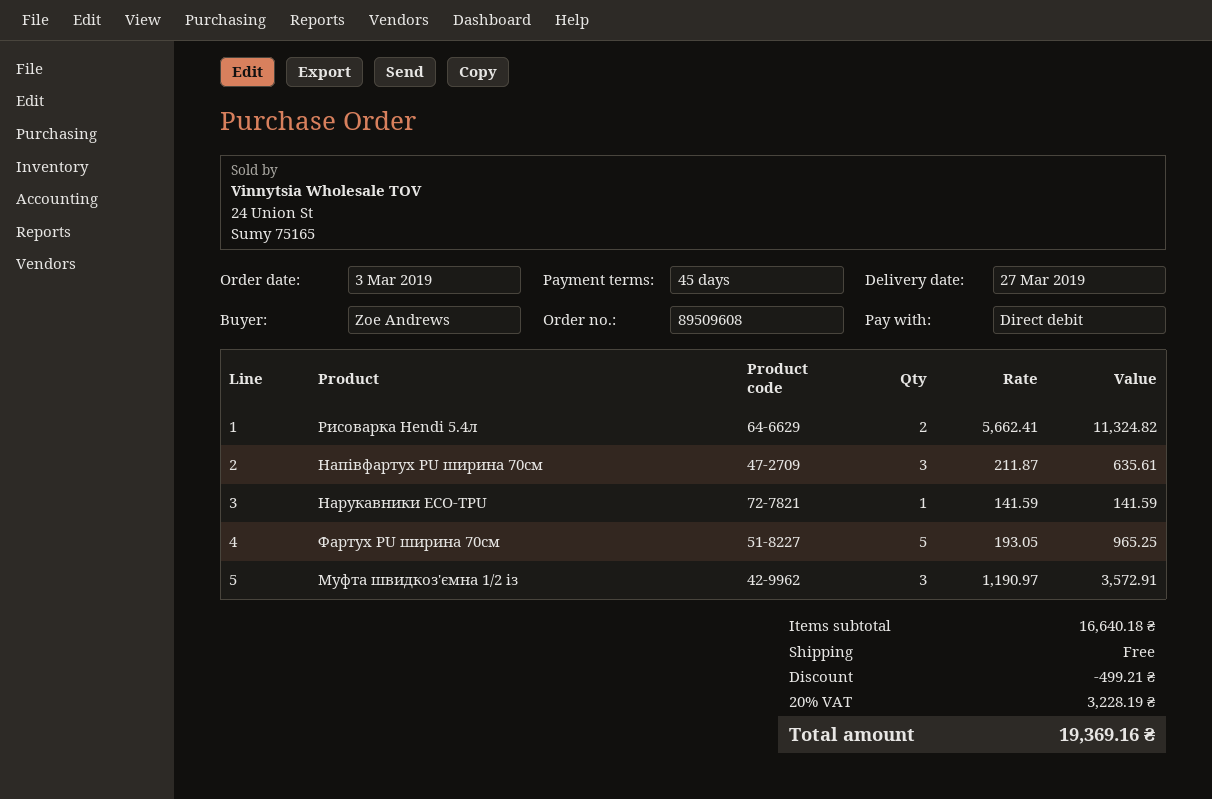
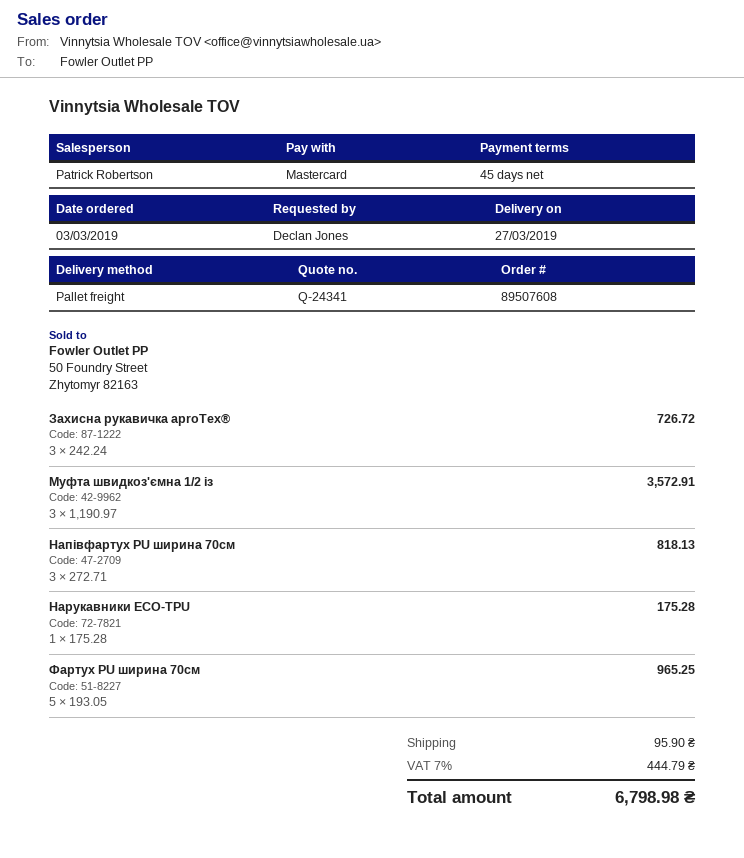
order number: 89509608 -> 89507608
ordered by: Zoe Andrews -> Declan Jones
payment method: direct debit -> Mastercard
Рисоварка Hendi 5.4л: 2 x 5662.41 = 11324.82 -> none
Напівфартух PU ширина 70см: 3 x 211.87 = 635.61 -> 3 x 272.71 = 818.13
Нарукавники ECO-TPU: 1 x 141.59 = 141.59 -> 1 x 175.28 = 175.28
Захисна рукавичка aproTex®: none -> 3 x 242.24 = 726.72
discount: 499.21 -> none
shipping: 0.00 -> 95.90
tax: 20% = 3228.19 -> 7% = 444.79
total: 19369.16 -> 6798.98

